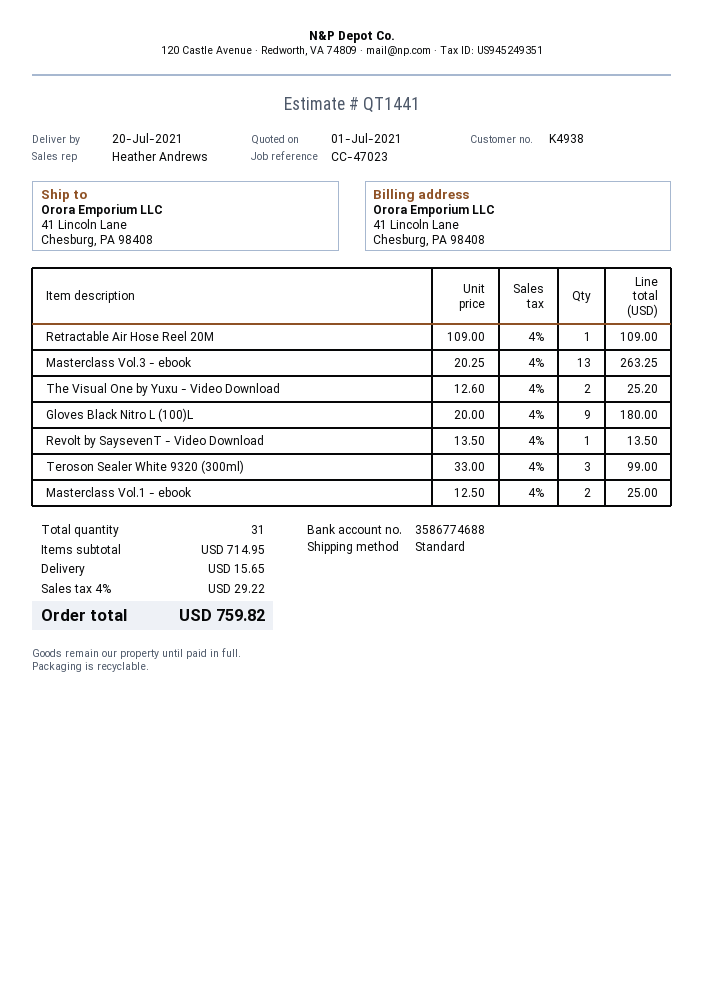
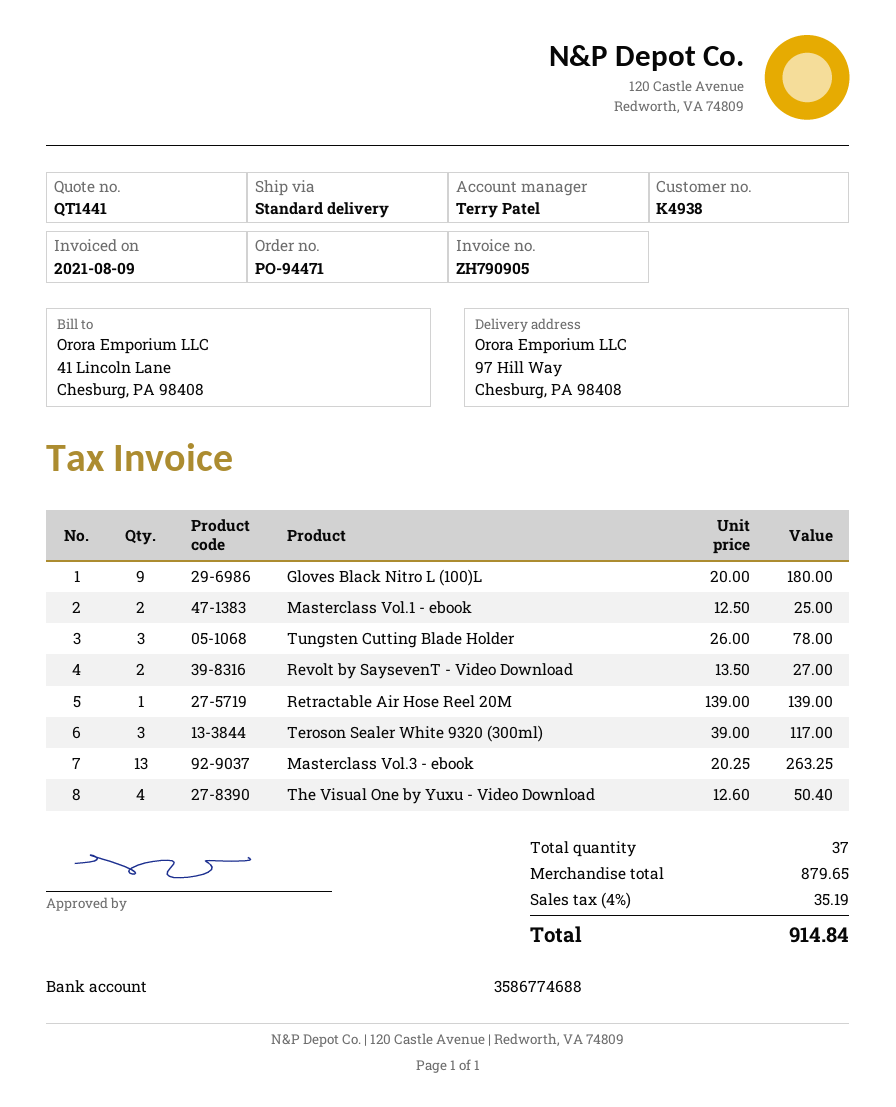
sales rep: Heather Andrews -> Terry Patel
ship to: 41 Lincoln Lane, Chesburg, PA 98408 -> 97 Hill Way, Chesburg, PA 98408
Retractable Air Hose Reel 20M: 1 x 109.00 = 109.00 -> 1 x 139.00 = 139.00
The Visual One by Yuxu - Video Download: 2 x 12.60 = 25.20 -> 4 x 12.60 = 50.40
Revolt by SaysevenT - Video Download: 1 x 13.50 = 13.50 -> 2 x 13.50 = 27.00
Teroson Sealer White 9320 (300ml): 3 x 33.00 = 99.00 -> 3 x 39.00 = 117.00
Tungsten Cutting Blade Holder: none -> 3 x 26.00 = 78.00
total quantity: 31 -> 37
subtotal: 714.95 -> 879.65
shipping: 15.65 -> none
tax: 4% = 29.22 -> 4% = 35.19
total: 759.82 -> 914.84

